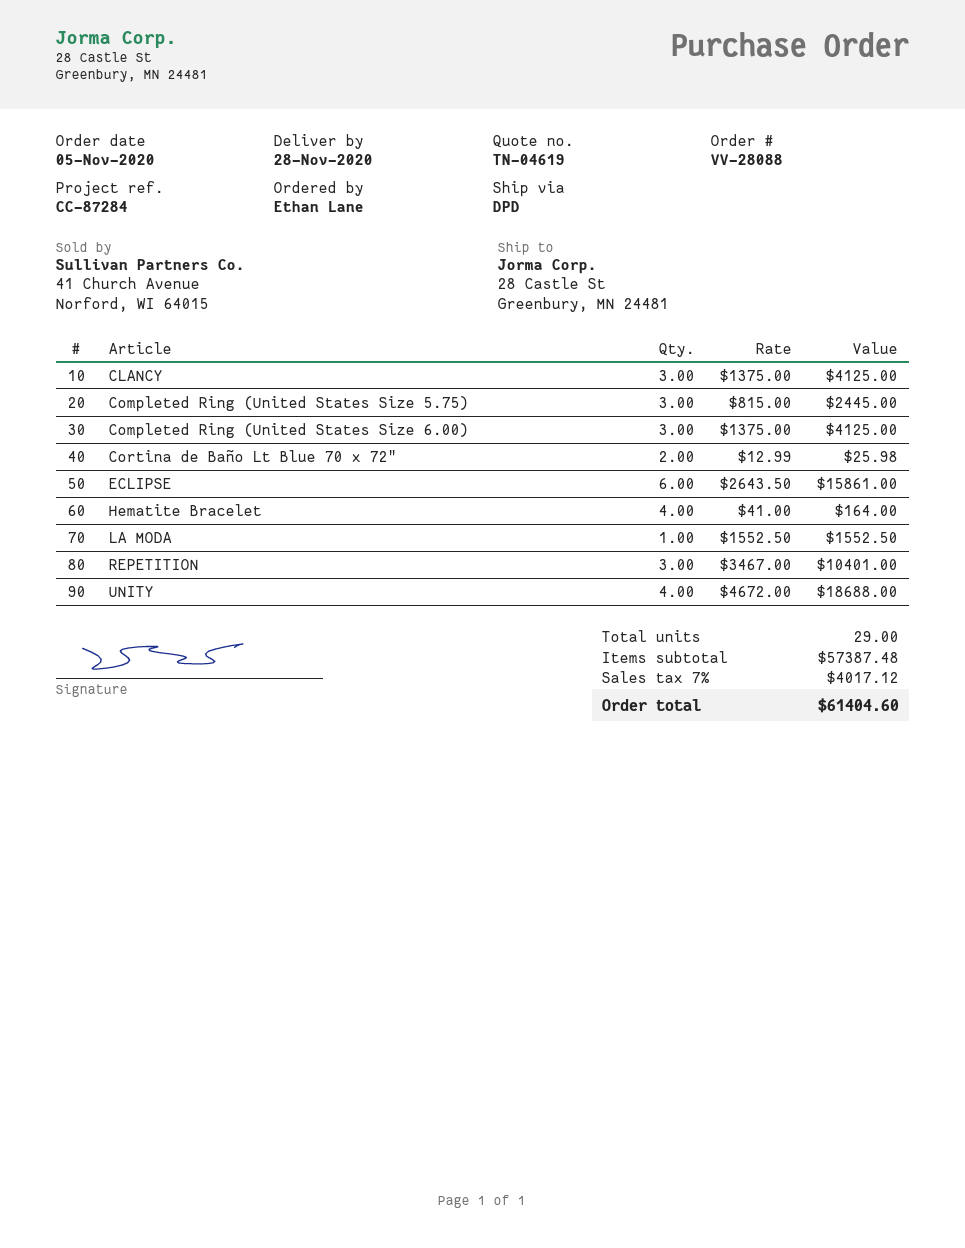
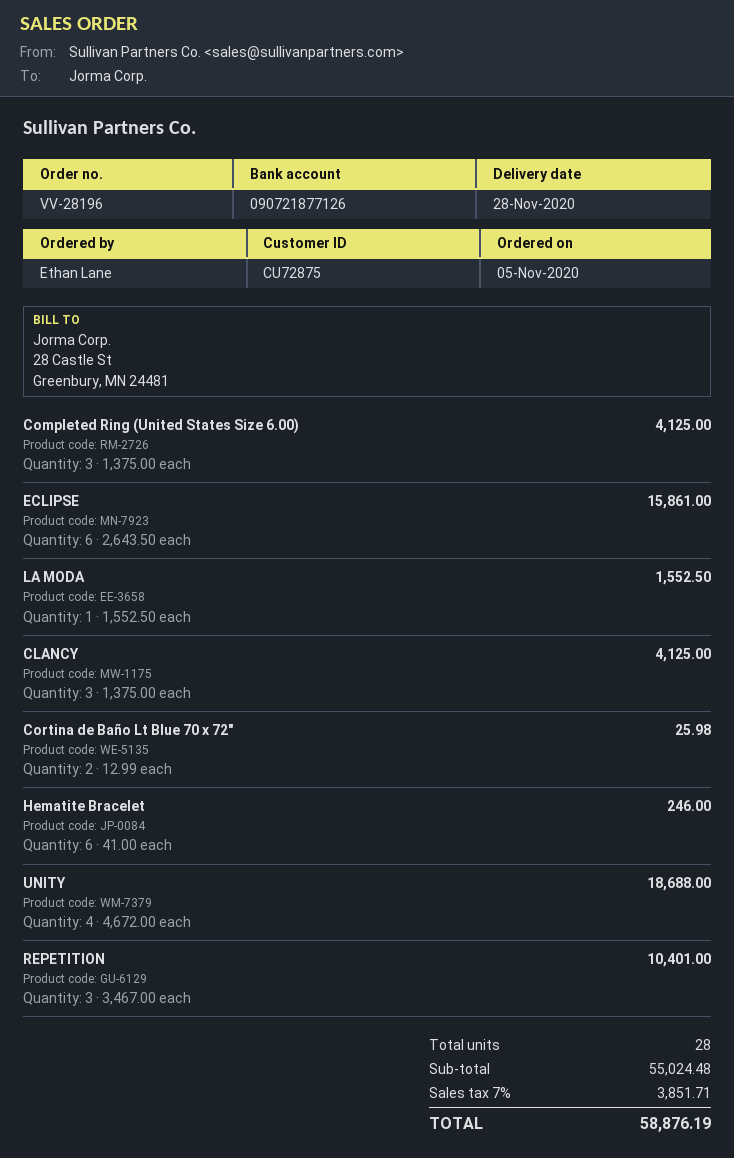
order number: VV-28088 -> VV-28196
Completed Ring (United States Size 5.75): 3 x 815.00 = 2445.00 -> none
Hematite Bracelet: 4 x 41.00 = 164.00 -> 6 x 41.00 = 246.00
total quantity: 29 -> 28
subtotal: 57387.48 -> 55024.48
tax: 7% = 4017.12 -> 7% = 3851.71
total: 61404.60 -> 58876.19

